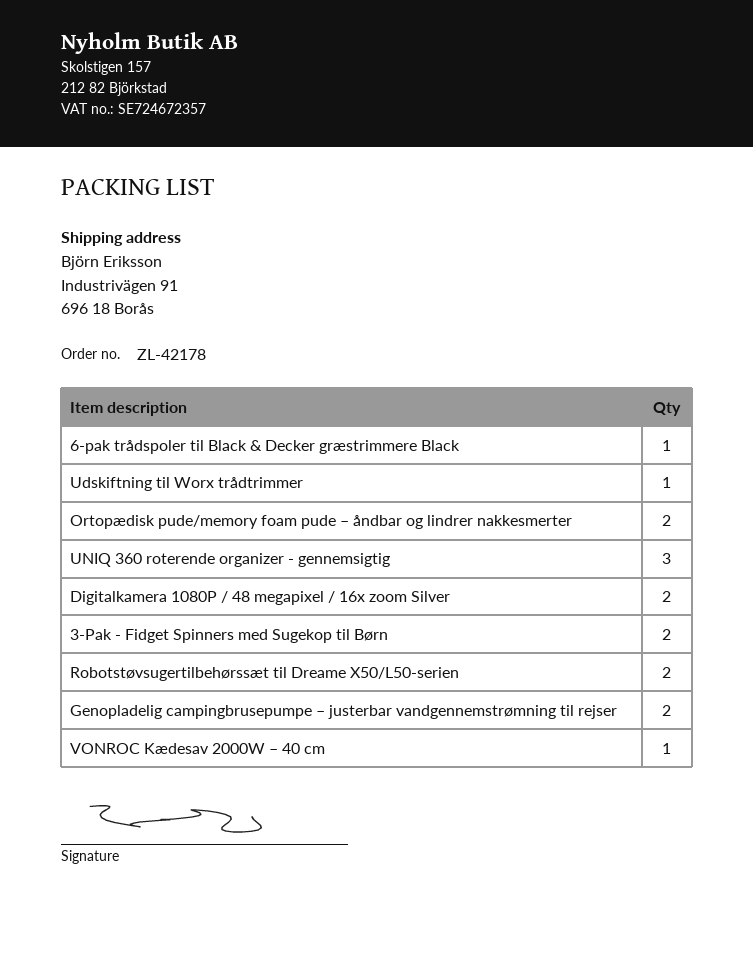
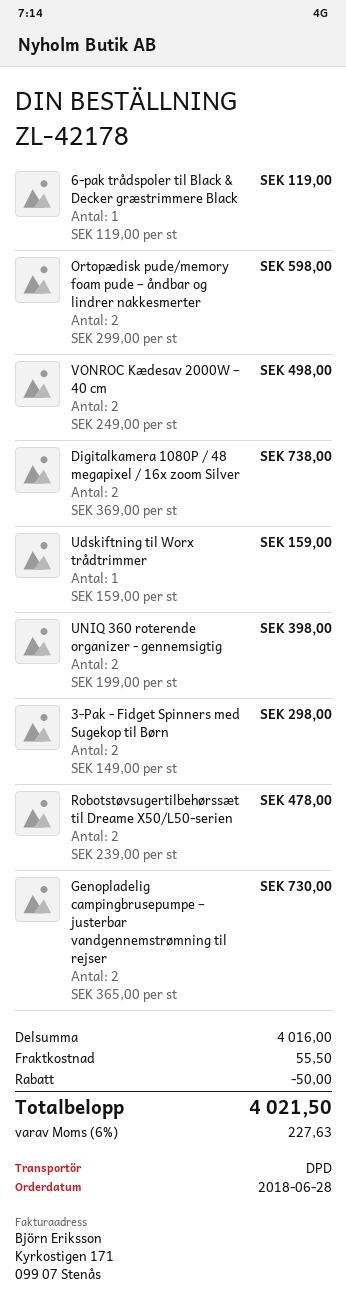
UNIQ 360 roterende organizer - gennemsigtig: 3 -> 2
VONROC Kædesav 2000W – 40 cm: 1 -> 2

